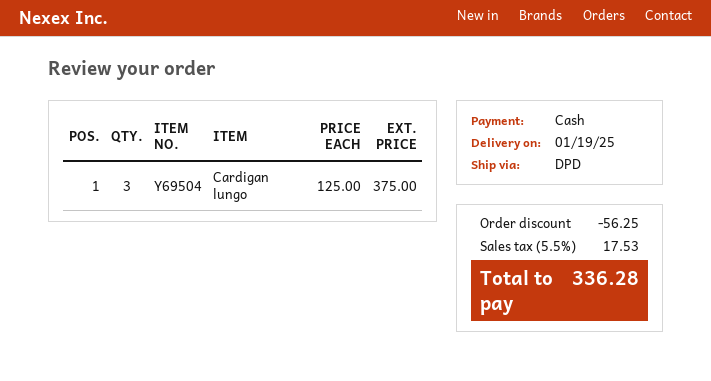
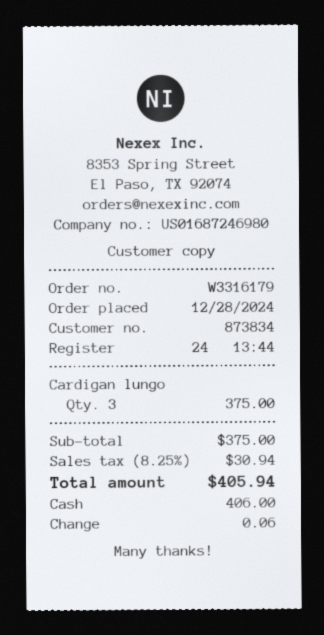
discount: 56.25 -> none
tax: 5.5% = 17.53 -> 8.25% = 30.94
total: 336.28 -> 405.94

